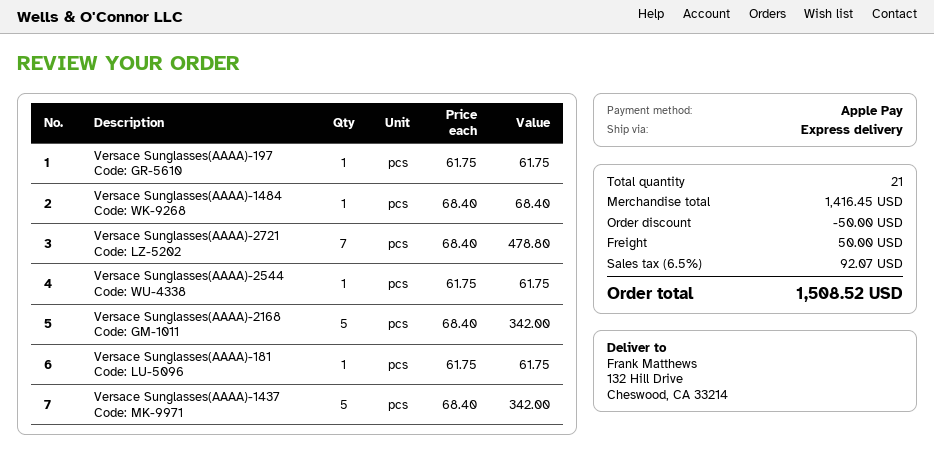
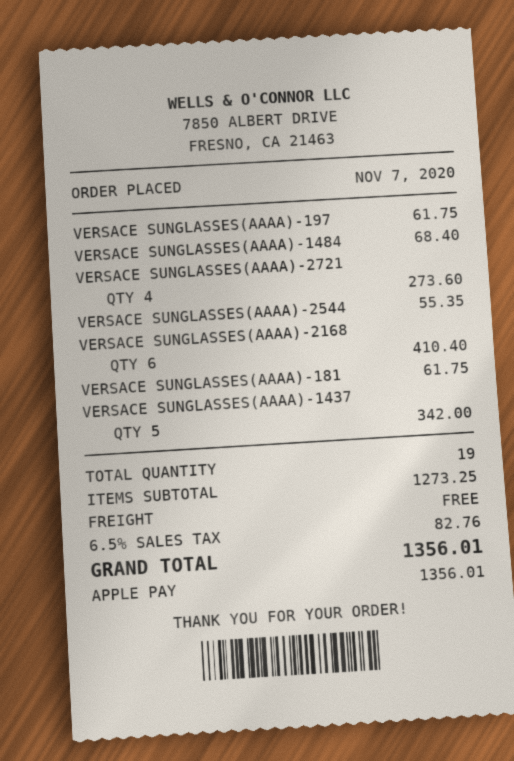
Versace Sunglasses(AAAA)-2721: 7 for 478.80 -> 4 for 273.60
Versace Sunglasses(AAAA)-2544: 1 for 61.75 -> 1 for 55.35
Versace Sunglasses(AAAA)-2168: 5 for 342.00 -> 6 for 410.40
total quantity: 21 -> 19
subtotal: 1416.45 -> 1273.25
discount: 50.00 -> none
shipping: 50.00 -> 0.00
tax: 6.5% = 92.07 -> 6.5% = 82.76
total: 1508.52 -> 1356.01

